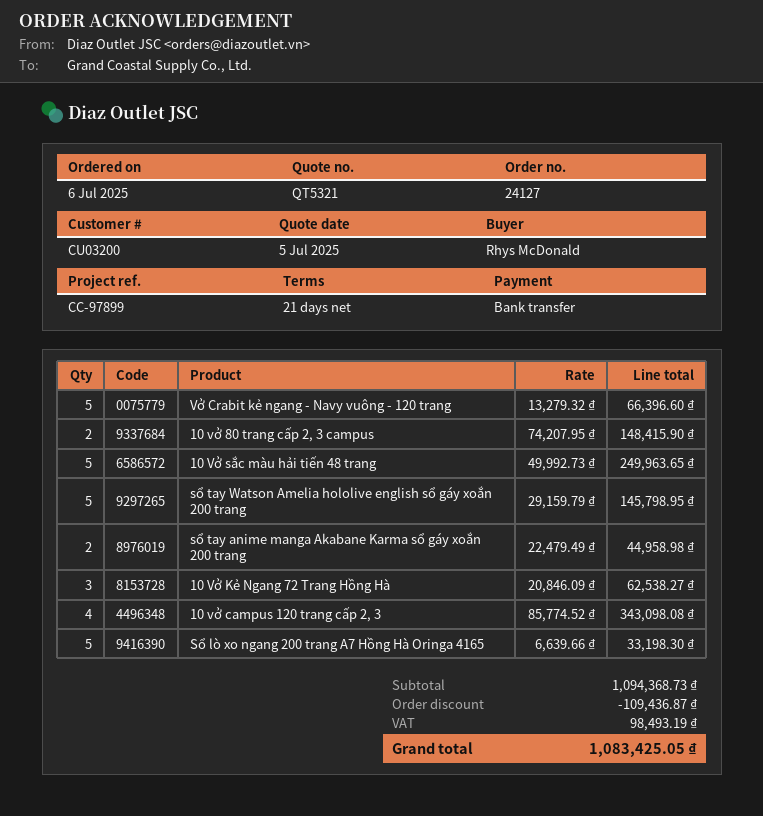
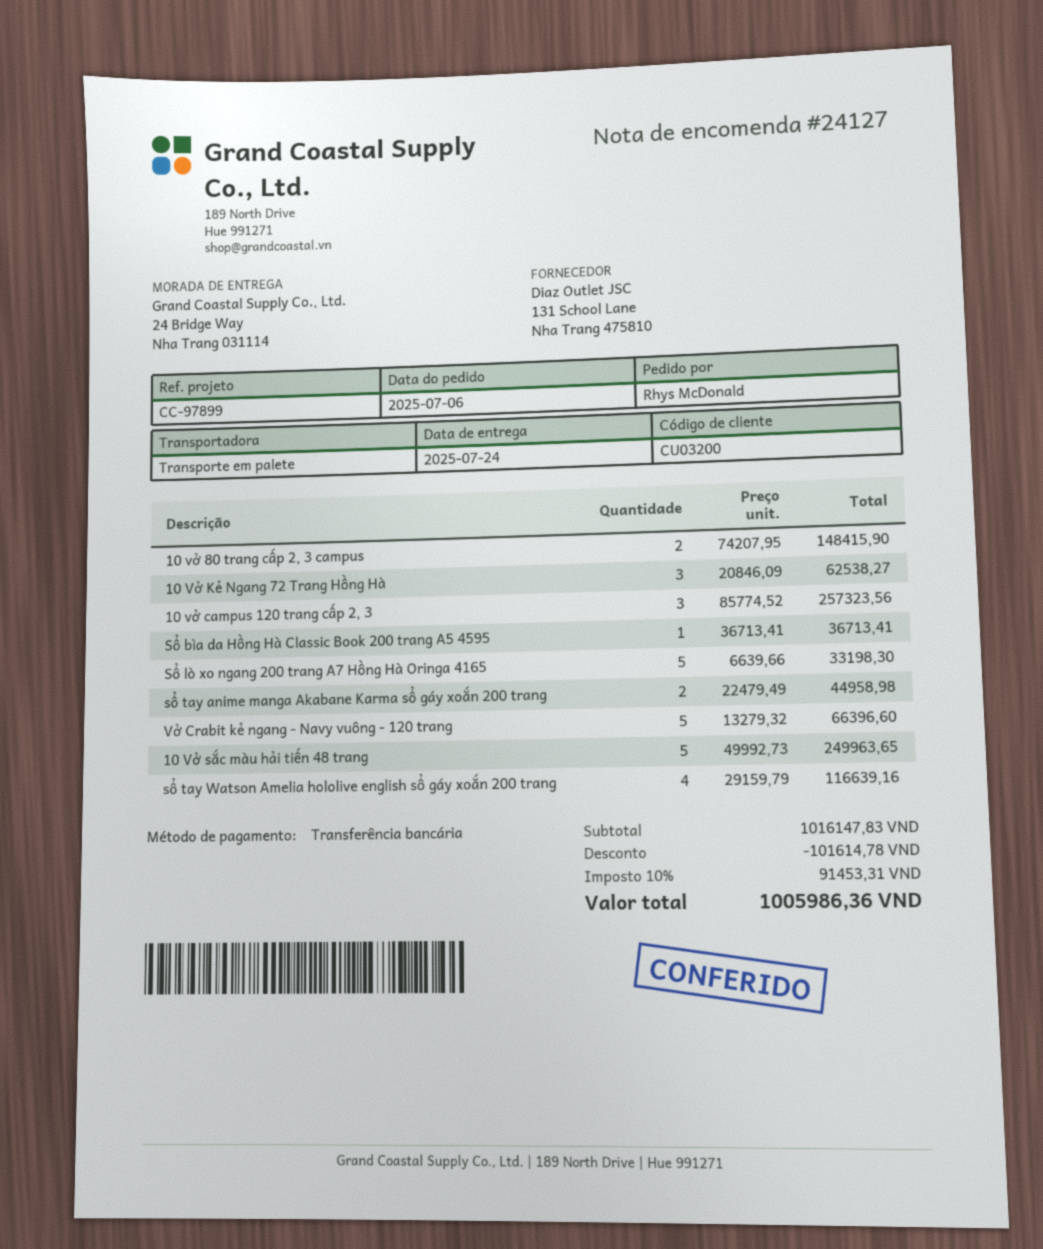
sổ tay Watson Amelia hololive english sổ gáy xoắn 200 trang: 5 x 29159.79 = 145798.95 -> 4 x 29159.79 = 116639.16
10 vở campus 120 trang cấp 2, 3: 4 x 85774.52 = 343098.08 -> 3 x 85774.52 = 257323.56
Sổ bìa da Hồng Hà Classic Book 200 trang A5 4595: none -> 1 x 36713.41 = 36713.41
subtotal: 1094368.73 -> 1016147.83
discount: 109436.87 -> 101614.78
tax: 98493.19 -> 91453.31
total: 1083425.05 -> 1005986.36

